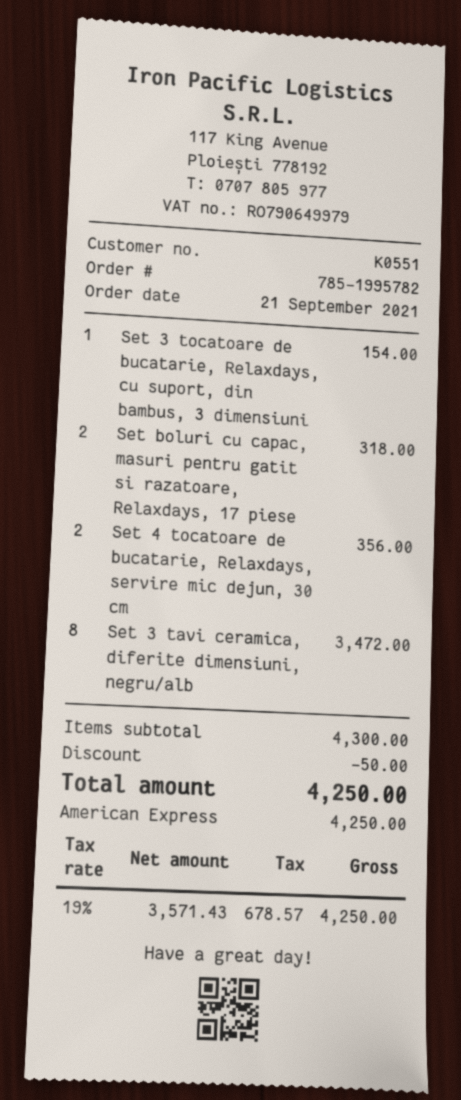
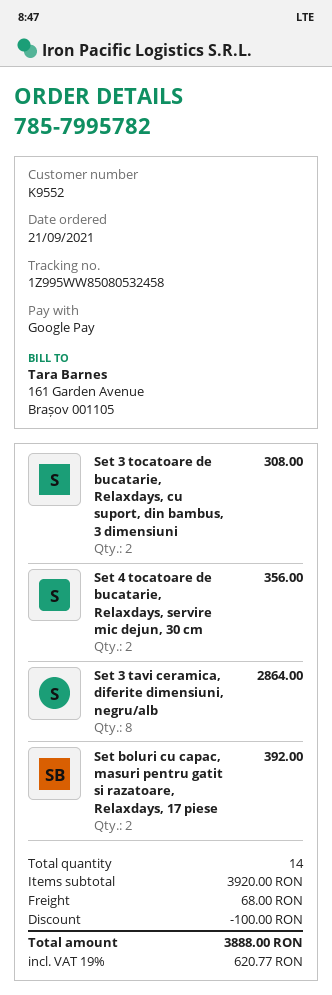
order number: 785-1995782 -> 785-7995782
customer number: K0551 -> K9552
payment method: American Express -> Google Pay
Set 3 tocatoare de bucatarie, Relaxdays, cu suport, din bambus, 3 dimensiuni: 1 for 154.00 -> 2 for 308.00
Set boluri cu capac, masuri pentru gatit si razatoare, Relaxdays, 17 piese: 2 for 318.00 -> 2 for 392.00
Set 3 tavi ceramica, diferite dimensiuni, negru/alb: 8 for 3472.00 -> 8 for 2864.00
subtotal: 4300.00 -> 3920.00
discount: 50.00 -> 100.00
shipping: none -> 68.00
tax: 19% = 678.57 -> 19% = 620.77
total: 4250.00 -> 3888.00

